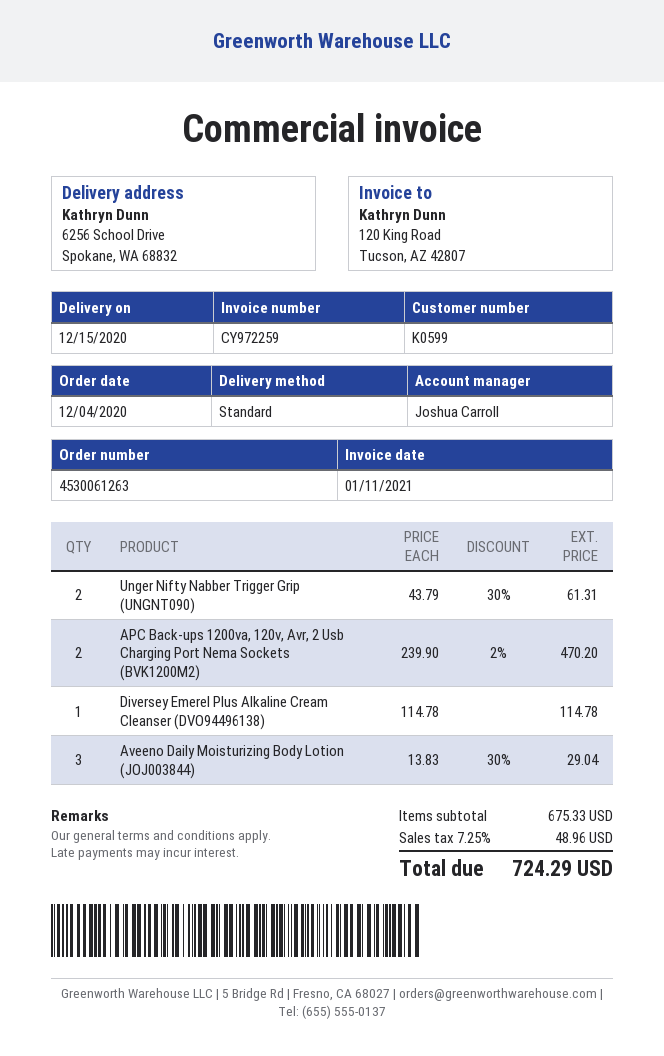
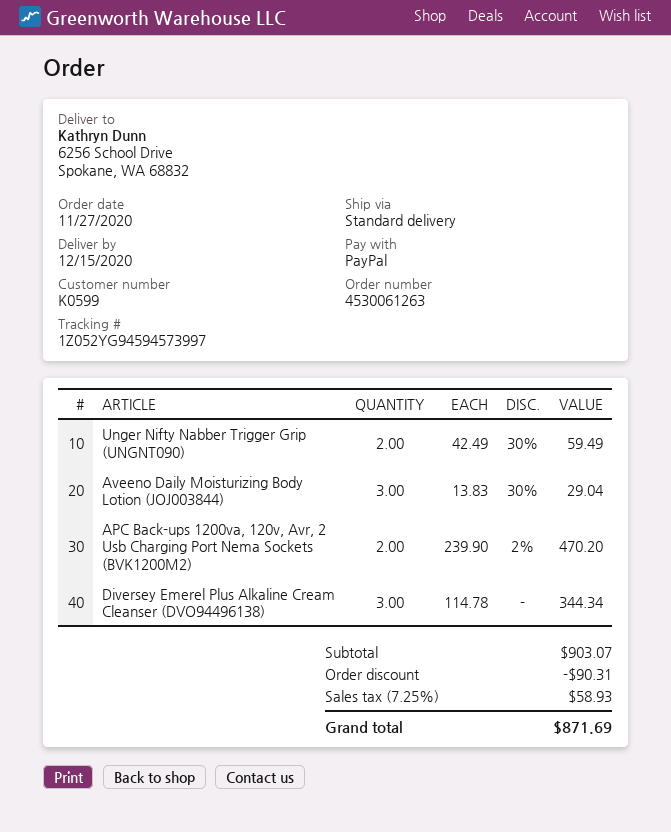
order date: 2020-12-04 -> 2020-11-27
Unger Nifty Nabber Trigger Grip (UNGNT090): 2 x 43.79 - 30% = 61.31 -> 2 x 42.49 - 30% = 59.49
Diversey Emerel Plus Alkaline Cream Cleanser (DVO94496138): 1 x 114.78 = 114.78 -> 3 x 114.78 = 344.34
subtotal: 675.33 -> 903.07
discount: none -> 90.31
tax: 7.25% = 48.96 -> 7.25% = 58.93
total: 724.29 -> 871.69

